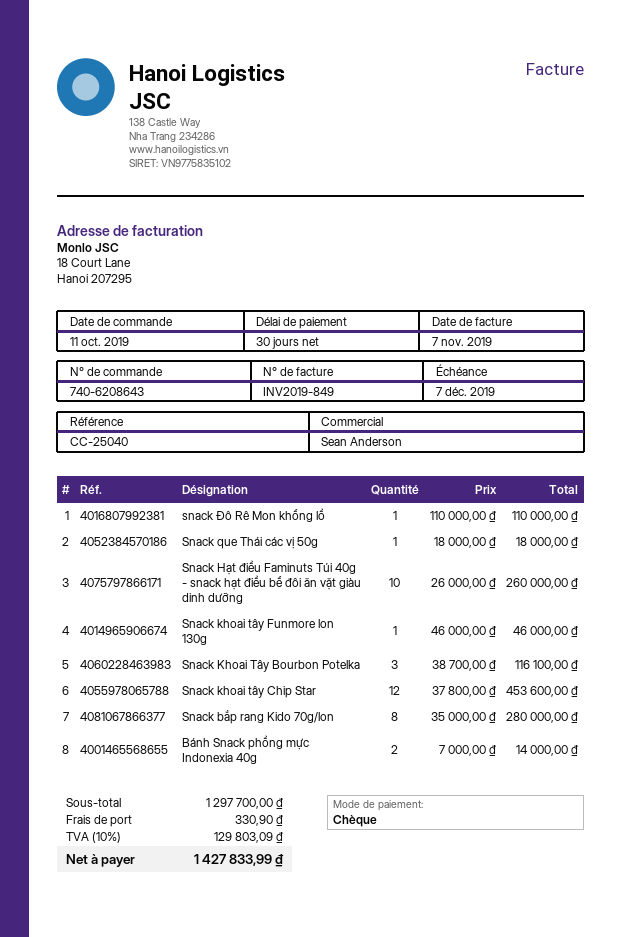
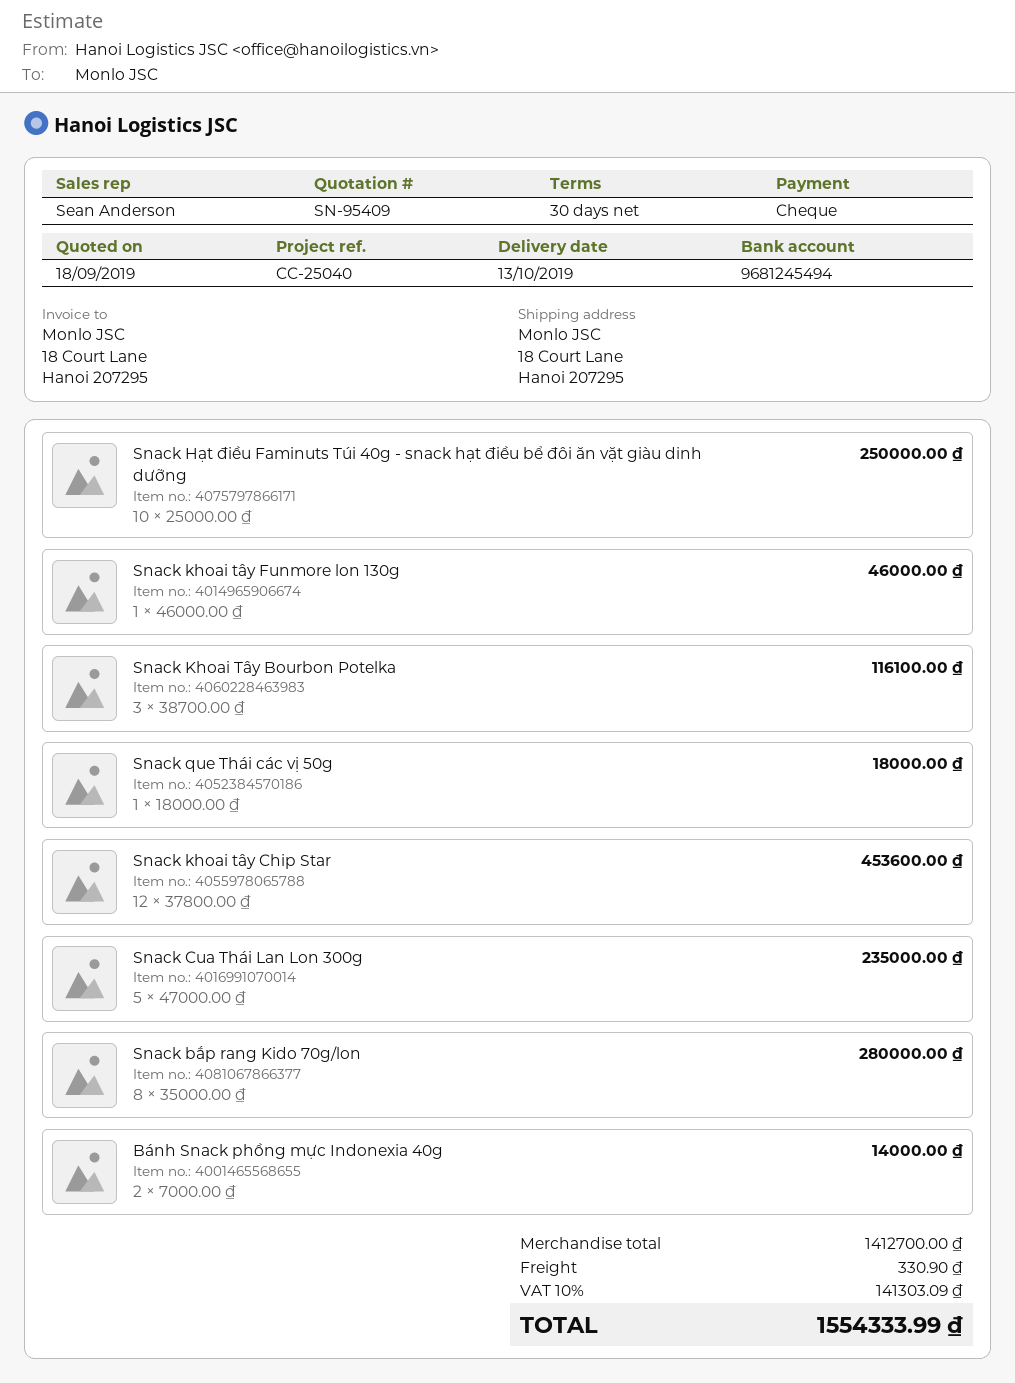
snack Đô Rê Mon khổng lồ: 1 x 110000.00 = 110000.00 -> none
Snack Hạt điều Faminuts Túi 40g - snack hạt điều bể đôi ăn vặt giàu dinh dưỡng: 10 x 26000.00 = 260000.00 -> 10 x 25000.00 = 250000.00
Snack Cua Thái Lan Lon 300g: none -> 5 x 47000.00 = 235000.00
subtotal: 1297700.00 -> 1412700.00
tax: 10% = 129803.09 -> 10% = 141303.09
total: 1427833.99 -> 1554333.99

